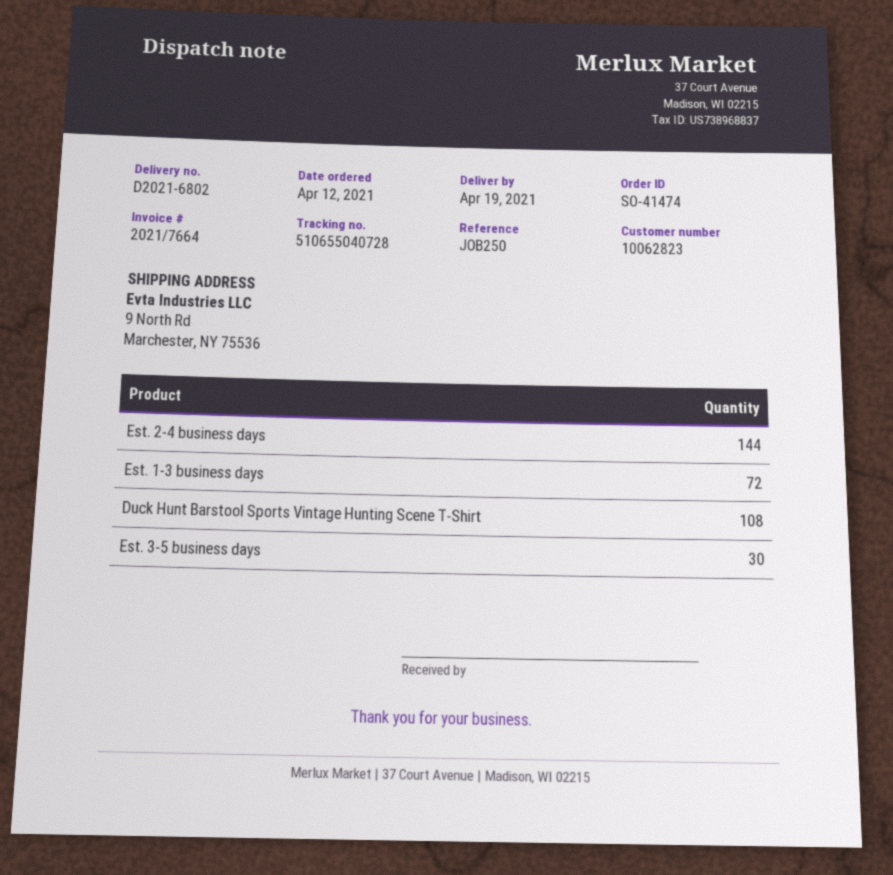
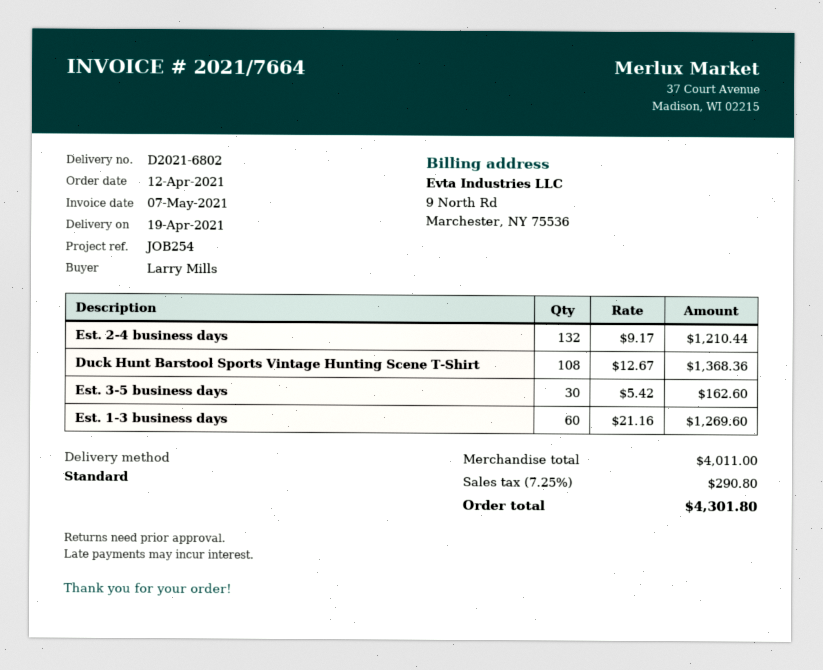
reference: JOB250 -> JOB254
Est. 2-4 business days: 144 -> 132
Est. 1-3 business days: 72 -> 60

